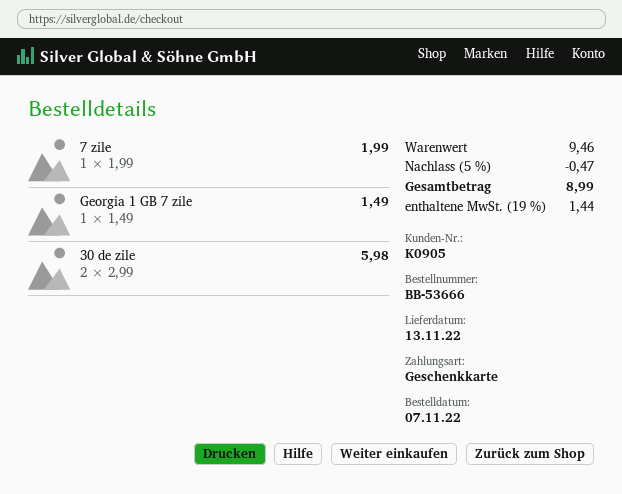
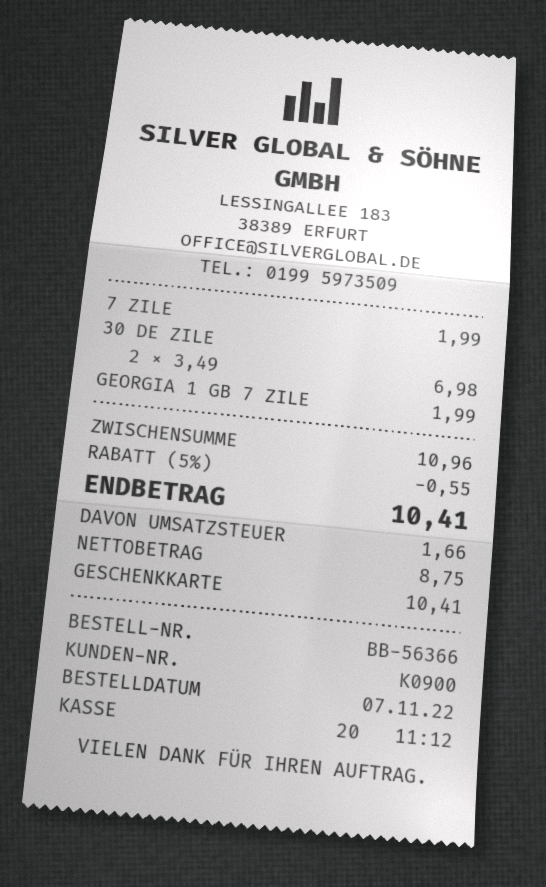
order number: BB-53666 -> BB-56366
customer number: K0905 -> K0900
Georgia 1 GB 7 zile: 1 x 1.49 = 1.49 -> 1 x 1.99 = 1.99
30 de zile: 2 x 2.99 = 5.98 -> 2 x 3.49 = 6.98
subtotal: 9.46 -> 10.96
discount: 5% = 0.47 -> 5% = 0.55
tax: 1.44 -> 1.66
total: 8.99 -> 10.41

